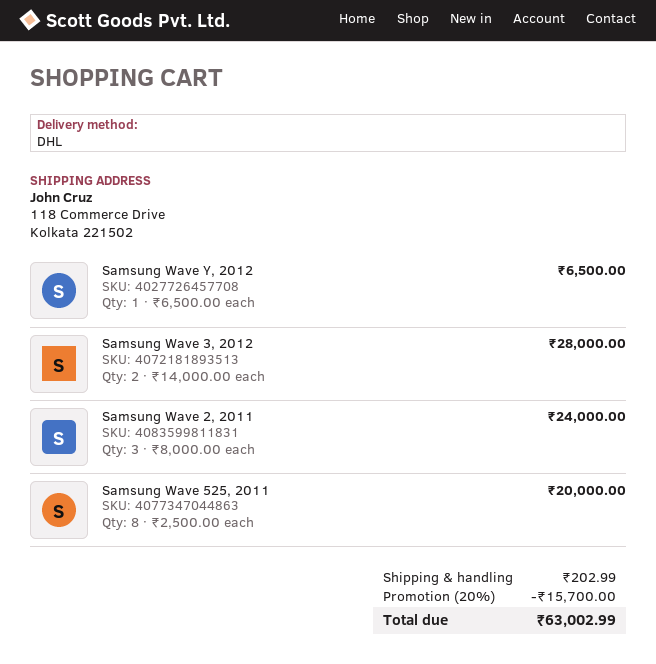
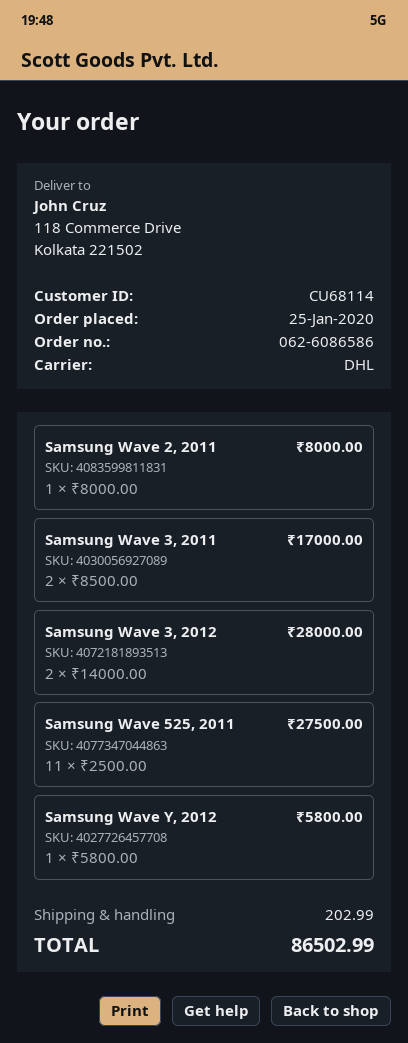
Samsung Wave Y, 2012: 1 x 6500.00 = 6500.00 -> 1 x 5800.00 = 5800.00
Samsung Wave 2, 2011: 3 x 8000.00 = 24000.00 -> 1 x 8000.00 = 8000.00
Samsung Wave 525, 2011: 8 x 2500.00 = 20000.00 -> 11 x 2500.00 = 27500.00
Samsung Wave 3, 2011: none -> 2 x 8500.00 = 17000.00
discount: 20% = 15700.00 -> none
total: 63002.99 -> 86502.99

